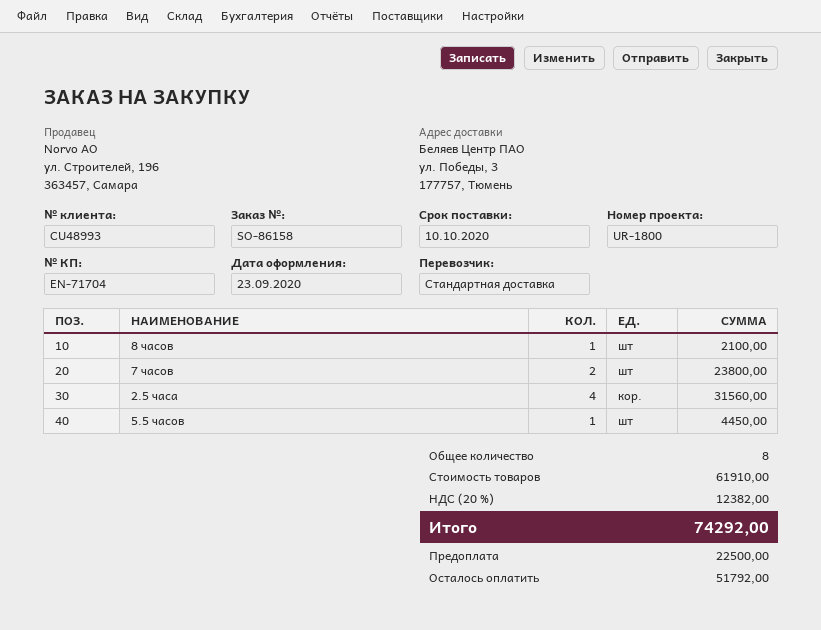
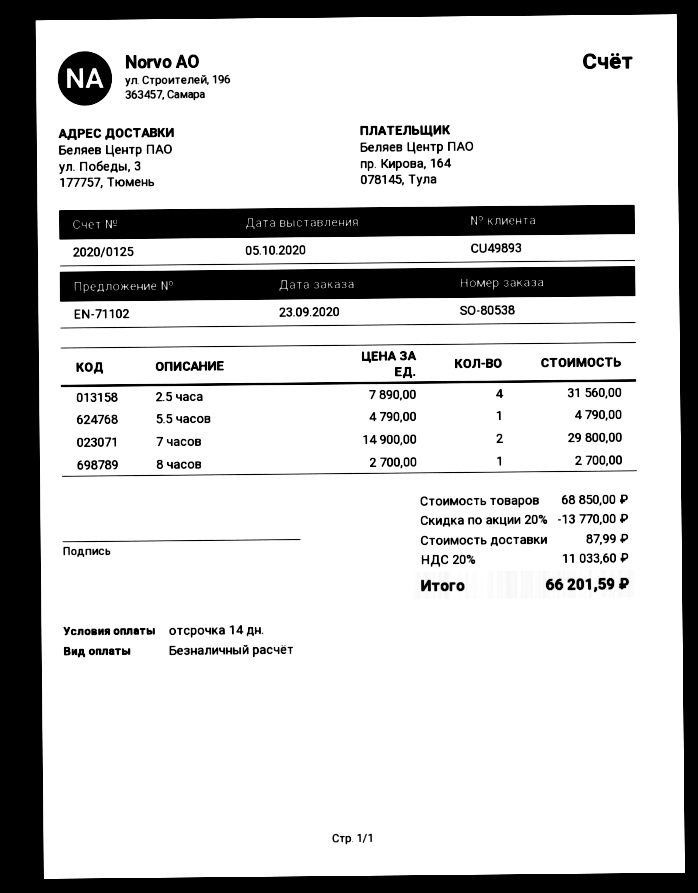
quote number: EN-71704 -> EN-71102
order number: SO-86158 -> SO-80538
customer number: CU48993 -> CU49893
8 часов: 1 for 2100.00 -> 1 for 2700.00
7 часов: 2 for 23800.00 -> 2 for 29800.00
5.5 часов: 1 for 4450.00 -> 1 for 4790.00
subtotal: 61910.00 -> 68850.00
discount: none -> 20% = 13770.00
shipping: none -> 87.99
tax: 20% = 12382.00 -> 20% = 11033.60
total: 74292.00 -> 66201.59

